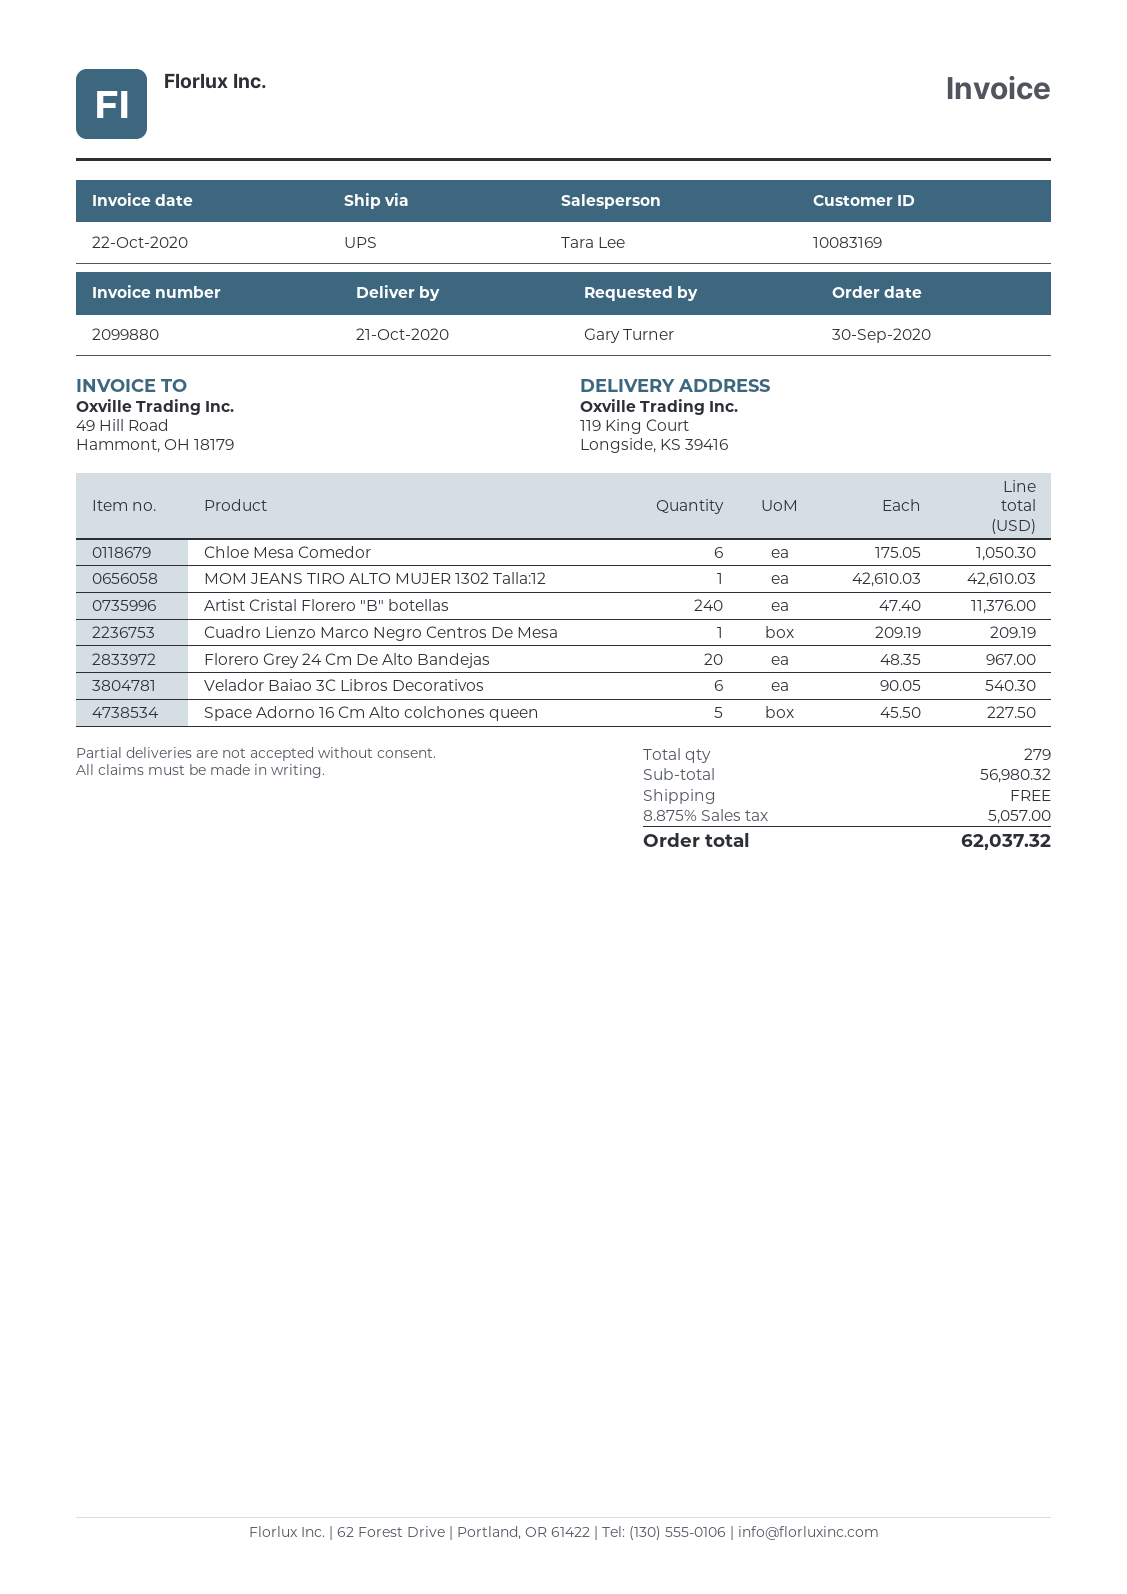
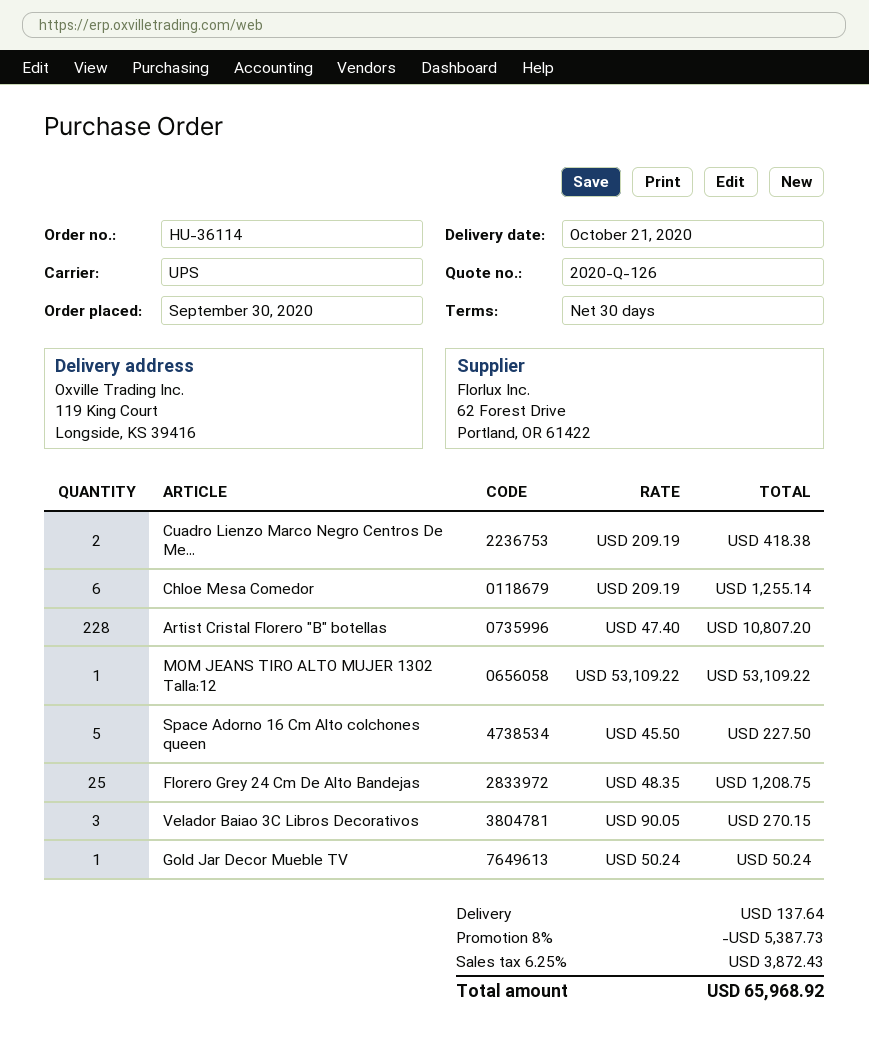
Chloe Mesa Comedor: 6 x 175.05 = 1050.30 -> 6 x 209.19 = 1255.14
MOM JEANS TIRO ALTO MUJER 1302 Talla:12: 1 x 42610.03 = 42610.03 -> 1 x 53109.22 = 53109.22
Artist Cristal Florero "B" botellas: 240 x 47.40 = 11376.00 -> 228 x 47.40 = 10807.20
Cuadro Lienzo Marco Negro Centros De Mesa: 1 x 209.19 = 209.19 -> 2 x 209.19 = 418.38
Florero Grey 24 Cm De Alto Bandejas: 20 x 48.35 = 967.00 -> 25 x 48.35 = 1208.75
Velador Baiao 3C Libros Decorativos: 6 x 90.05 = 540.30 -> 3 x 90.05 = 270.15
Gold Jar Decor Mueble TV: none -> 1 x 50.24 = 50.24
discount: none -> 8% = 5387.73
shipping: 0.00 -> 137.64
tax: 8.875% = 5057.00 -> 6.25% = 3872.43
total: 62037.32 -> 65968.92

